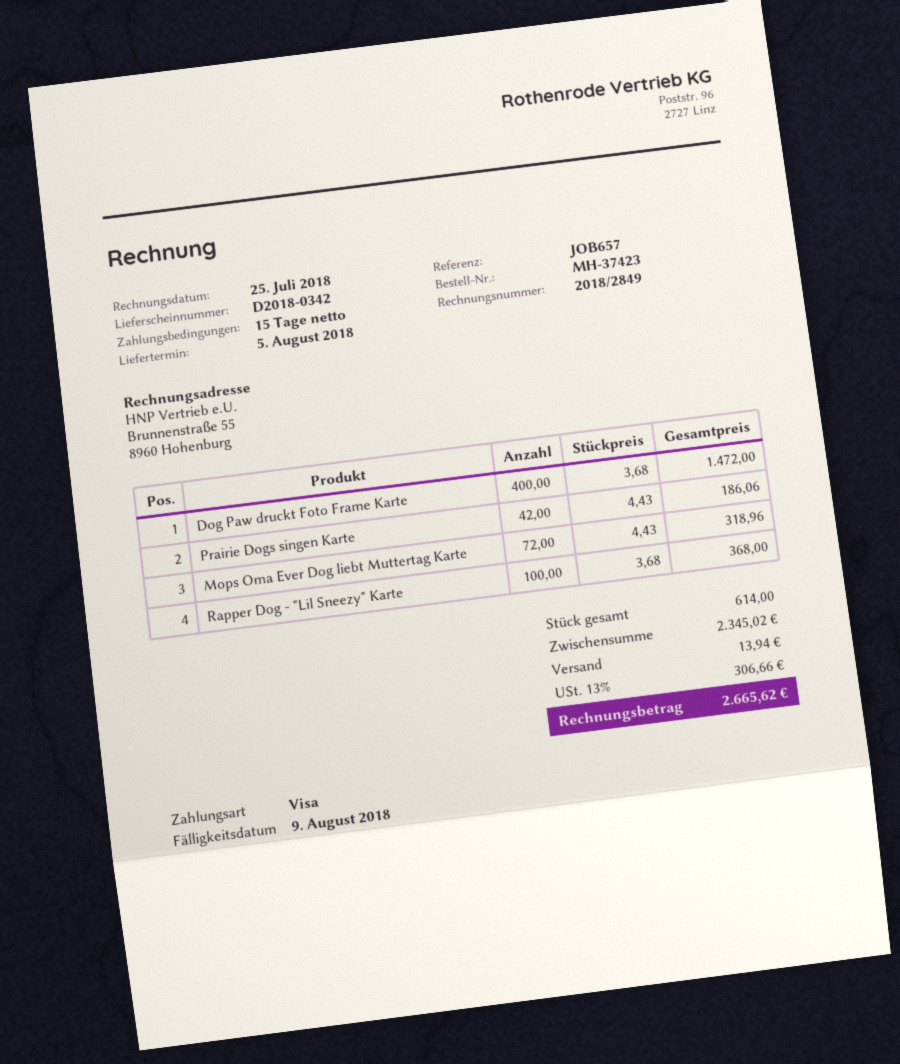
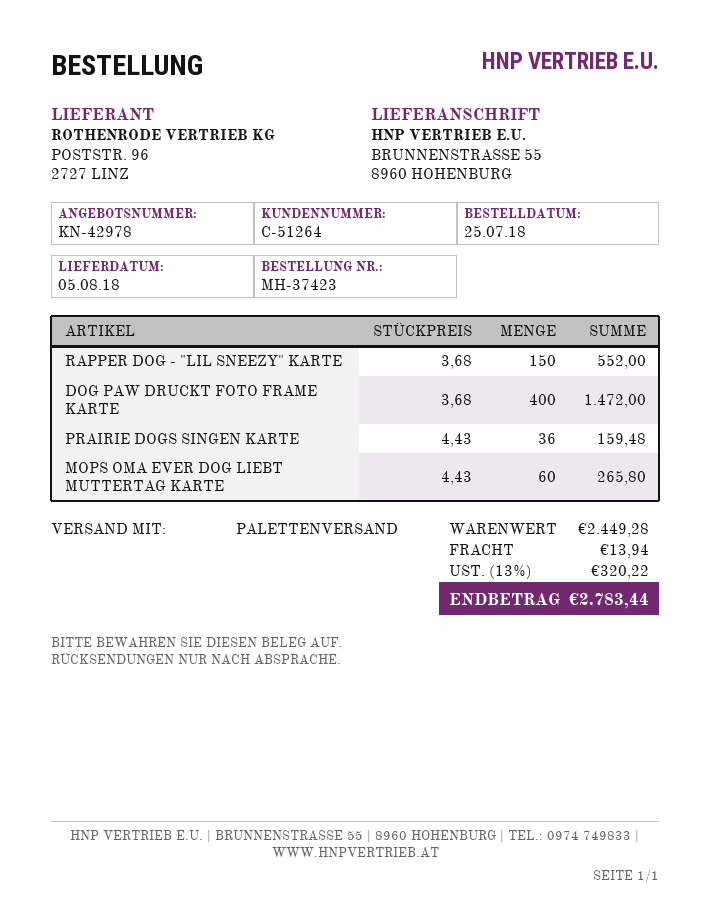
Prairie Dogs singen Karte: 42 x 4.43 = 186.06 -> 36 x 4.43 = 159.48
Mops Oma Ever Dog liebt Muttertag Karte: 72 x 4.43 = 318.96 -> 60 x 4.43 = 265.80
Rapper Dog - "Lil Sneezy" Karte: 100 x 3.68 = 368.00 -> 150 x 3.68 = 552.00
subtotal: 2345.02 -> 2449.28
tax: 13% = 306.66 -> 13% = 320.22
total: 2665.62 -> 2783.44

